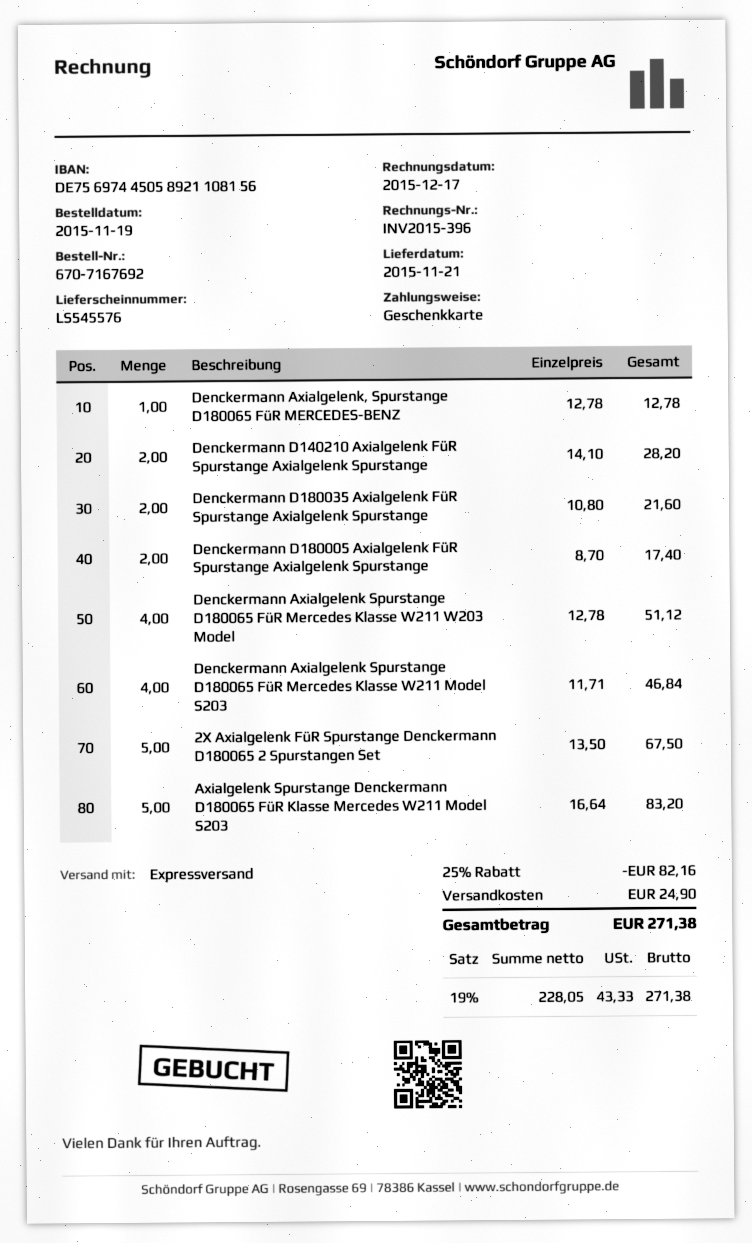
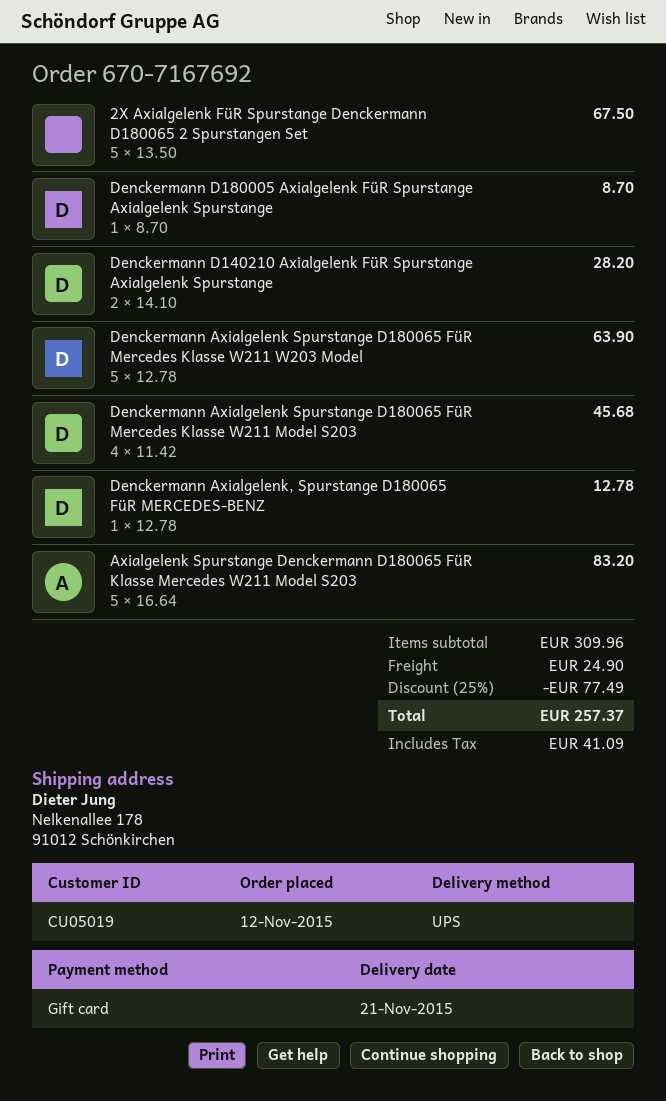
order date: 2015-11-19 -> 2015-11-12
shipping method: express -> UPS
Denckermann D180035 Axialgelenk FüR Spurstange Axialgelenk Spurstange: 2 x 10.80 = 21.60 -> none
Denckermann D180005 Axialgelenk FüR Spurstange Axialgelenk Spurstange: 2 x 8.70 = 17.40 -> 1 x 8.70 = 8.70
Denckermann Axialgelenk Spurstange D180065 FüR Mercedes Klasse W211 W203 Model: 4 x 12.78 = 51.12 -> 5 x 12.78 = 63.90
Denckermann Axialgelenk Spurstange D180065 FüR Mercedes Klasse W211 Model S203: 4 x 11.71 = 46.84 -> 4 x 11.42 = 45.68
discount: 25% = 82.16 -> 25% = 77.49
tax: 43.33 -> 41.09
total: 271.38 -> 257.37

